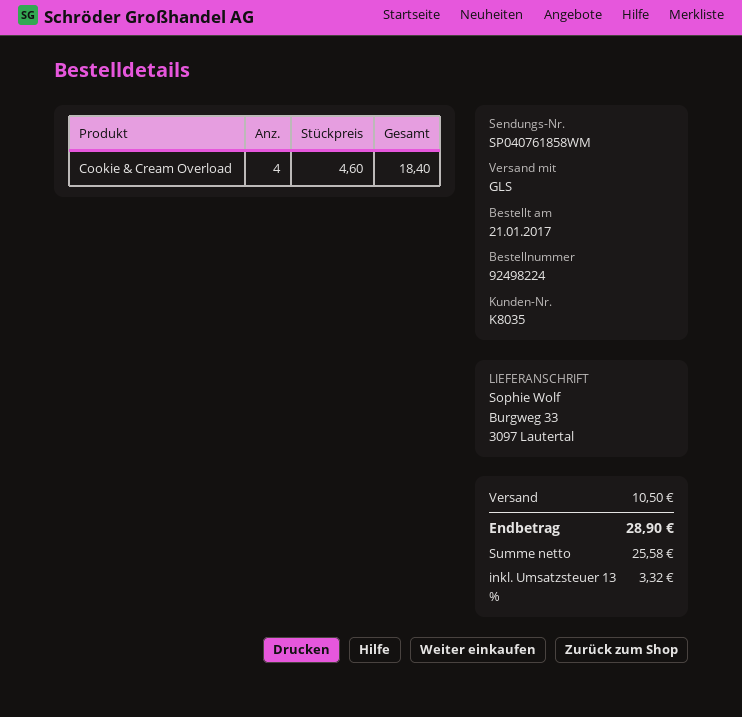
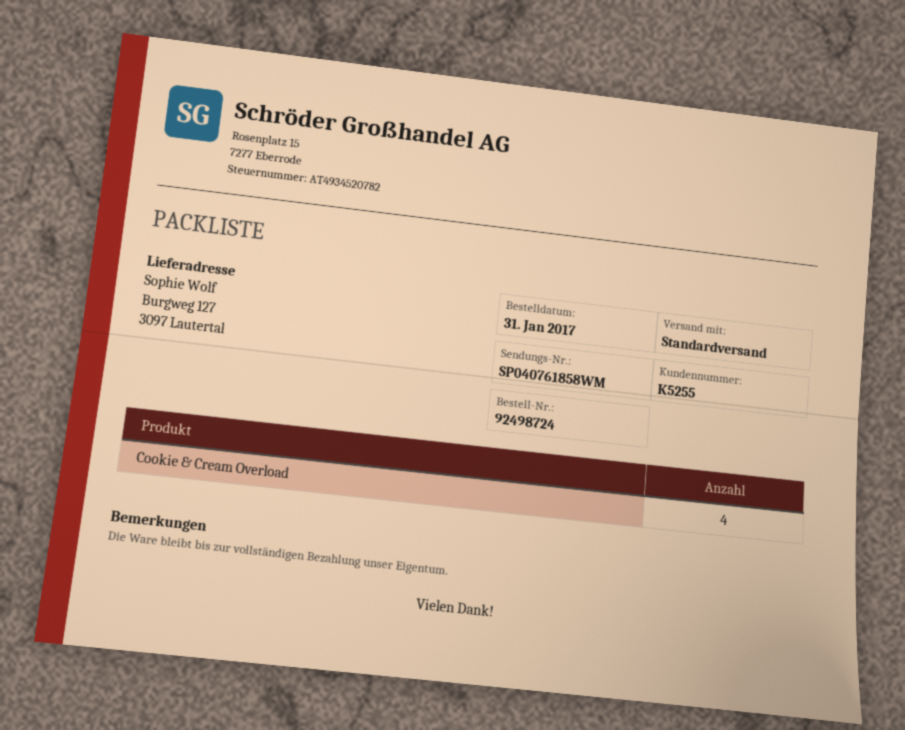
order number: 92498224 -> 92498724
order date: 2017-01-21 -> 2017-01-31
customer number: K8035 -> K5255
shipping method: GLS -> standard
ship to: Burgweg 33, 3097 Lautertal -> Burgweg 127, 3097 Lautertal

